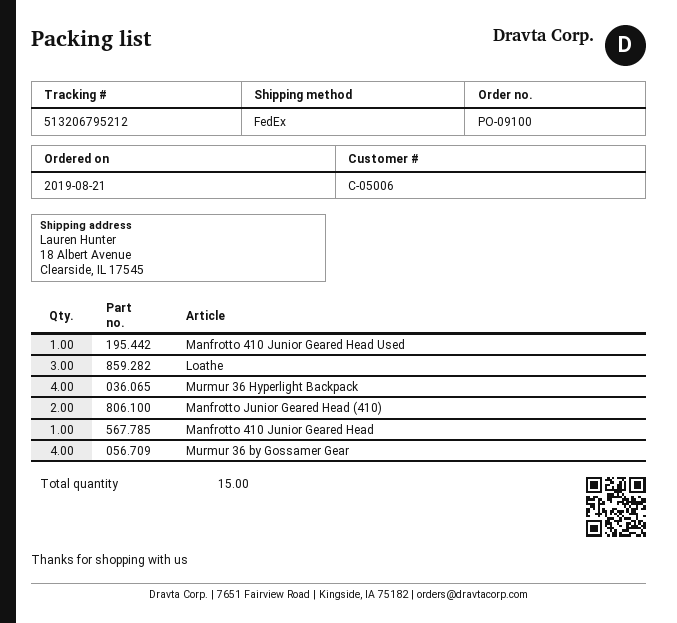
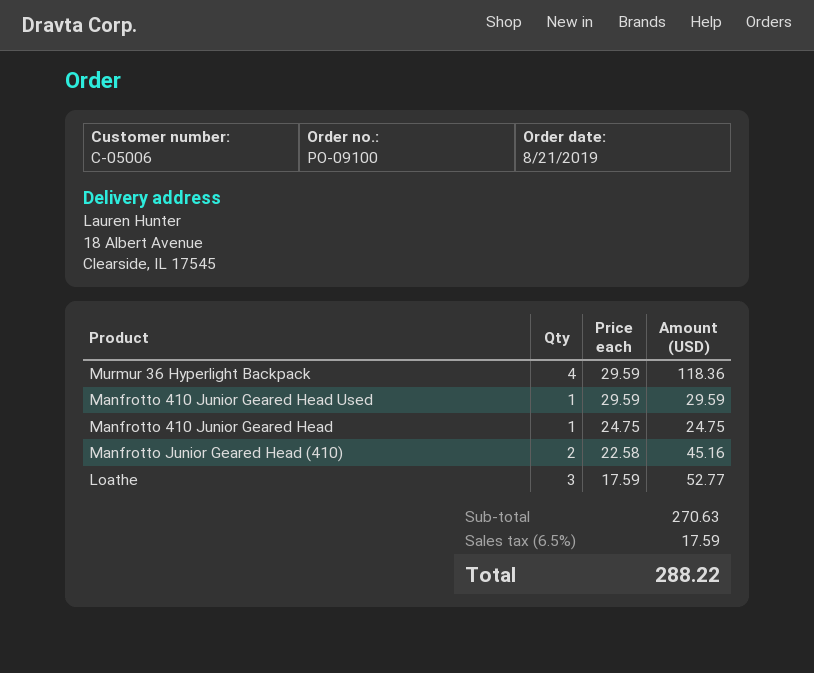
Murmur 36 by Gossamer Gear: 4 -> none

